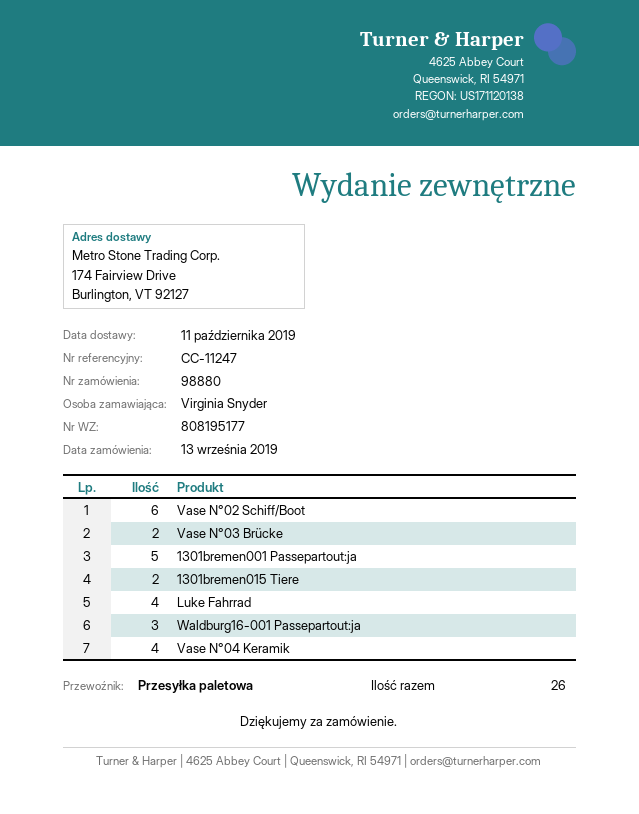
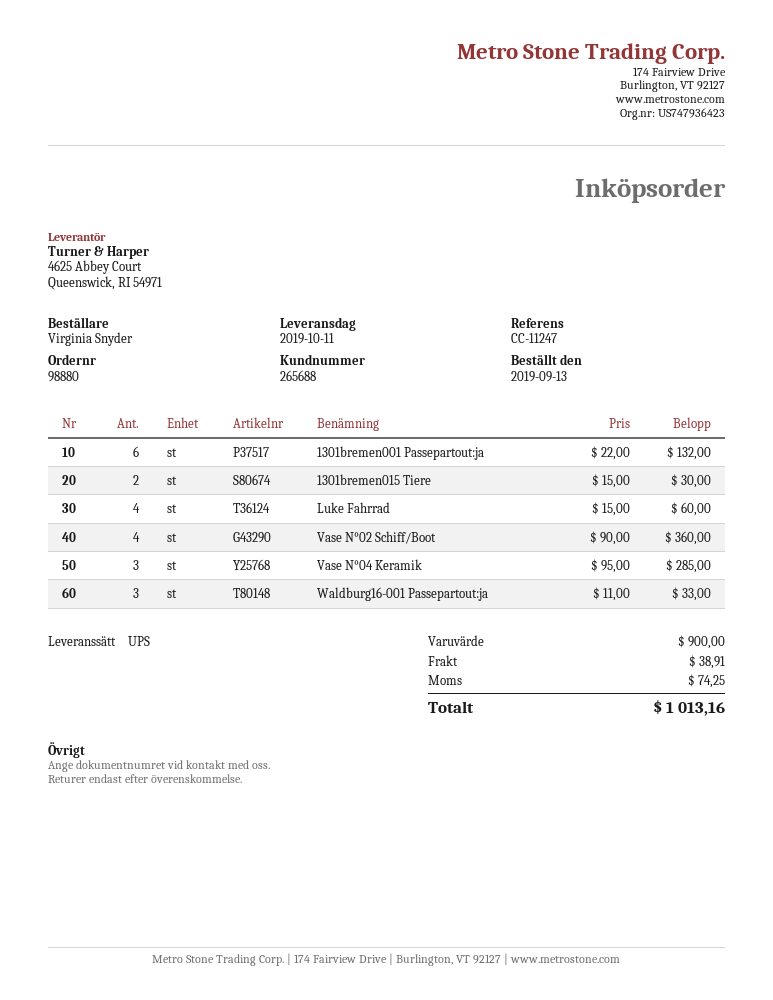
shipping method: pallet freight -> UPS
Vase N°02 Schiff/Boot: 6 -> 4
Vase N°03 Brücke: 2 -> none
1301bremen001 Passepartout:ja: 5 -> 6
Vase N°04 Keramik: 4 -> 3

